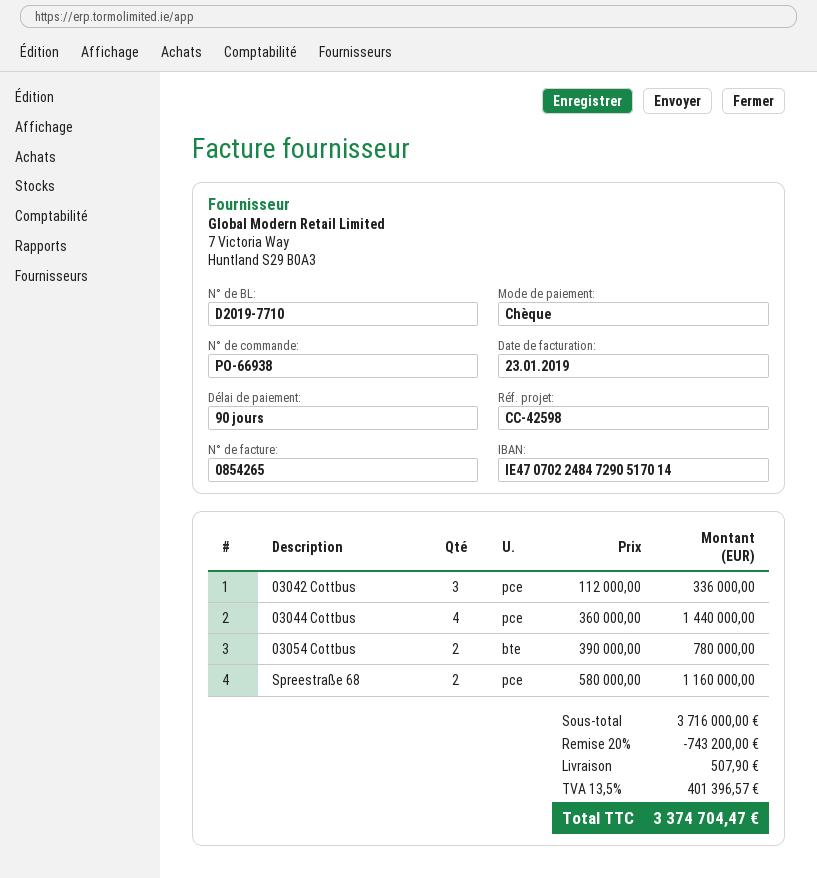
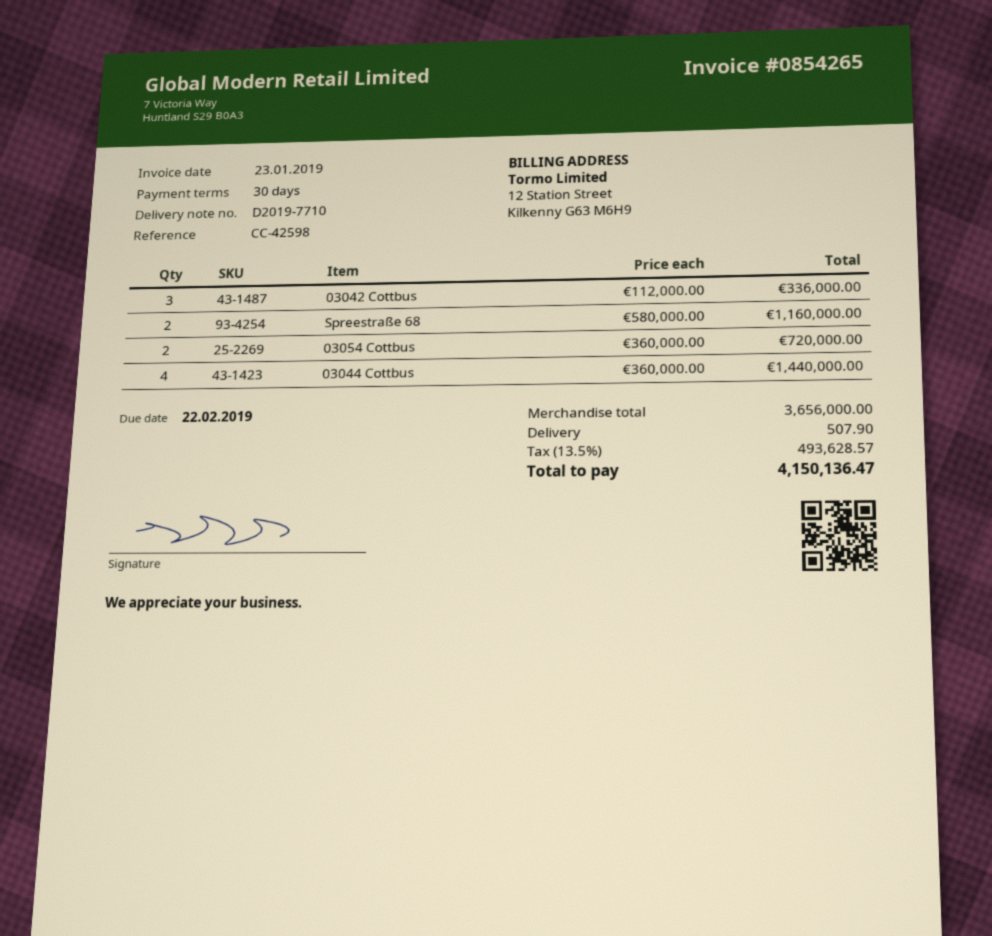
payment terms: 90 days -> 30 days
03054 Cottbus: 2 x 390000.00 = 780000.00 -> 2 x 360000.00 = 720000.00
subtotal: 3716000.00 -> 3656000.00
discount: 20% = 743200.00 -> none
tax: 13.5% = 401396.57 -> 13.5% = 493628.57
total: 3374704.47 -> 4150136.47

